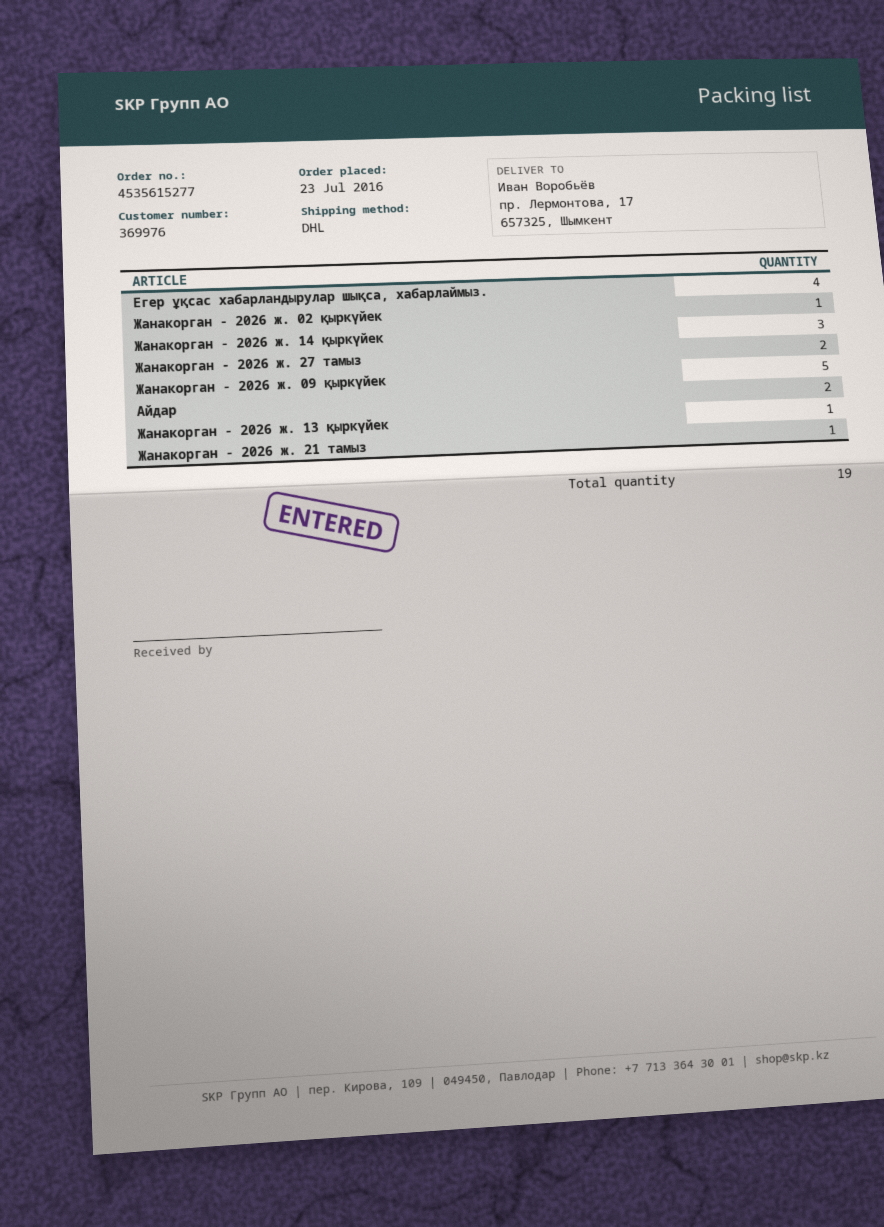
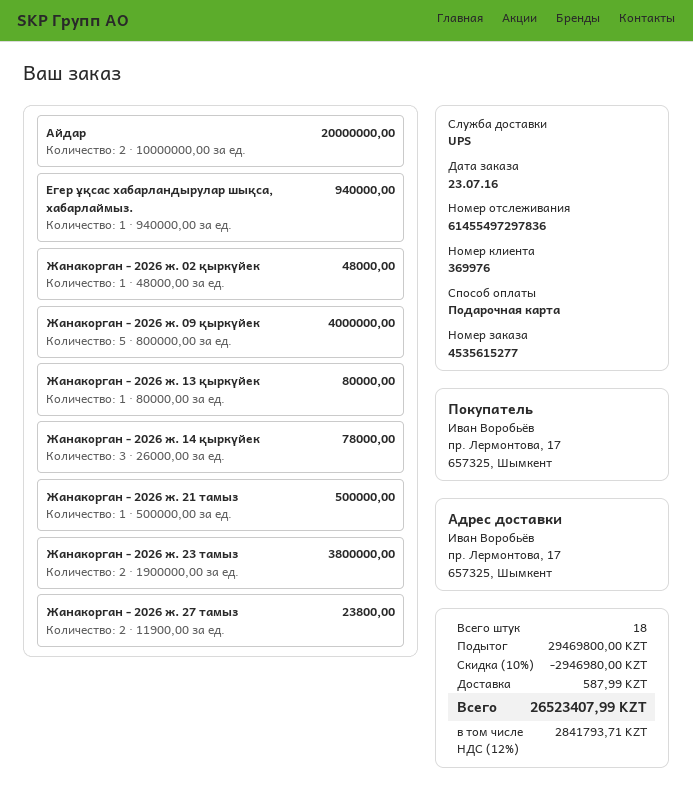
shipping method: DHL -> UPS
Егер ұқсас хабарландырулар шықса, хабарлаймыз.: 4 -> 1
Жанакорган - 2026 ж. 23 тамыз: none -> 2
total quantity: 19 -> 18

